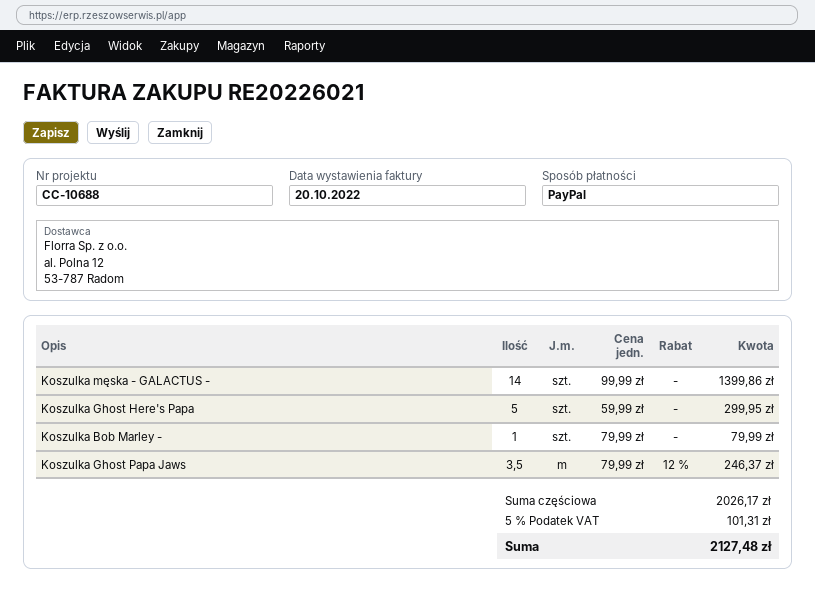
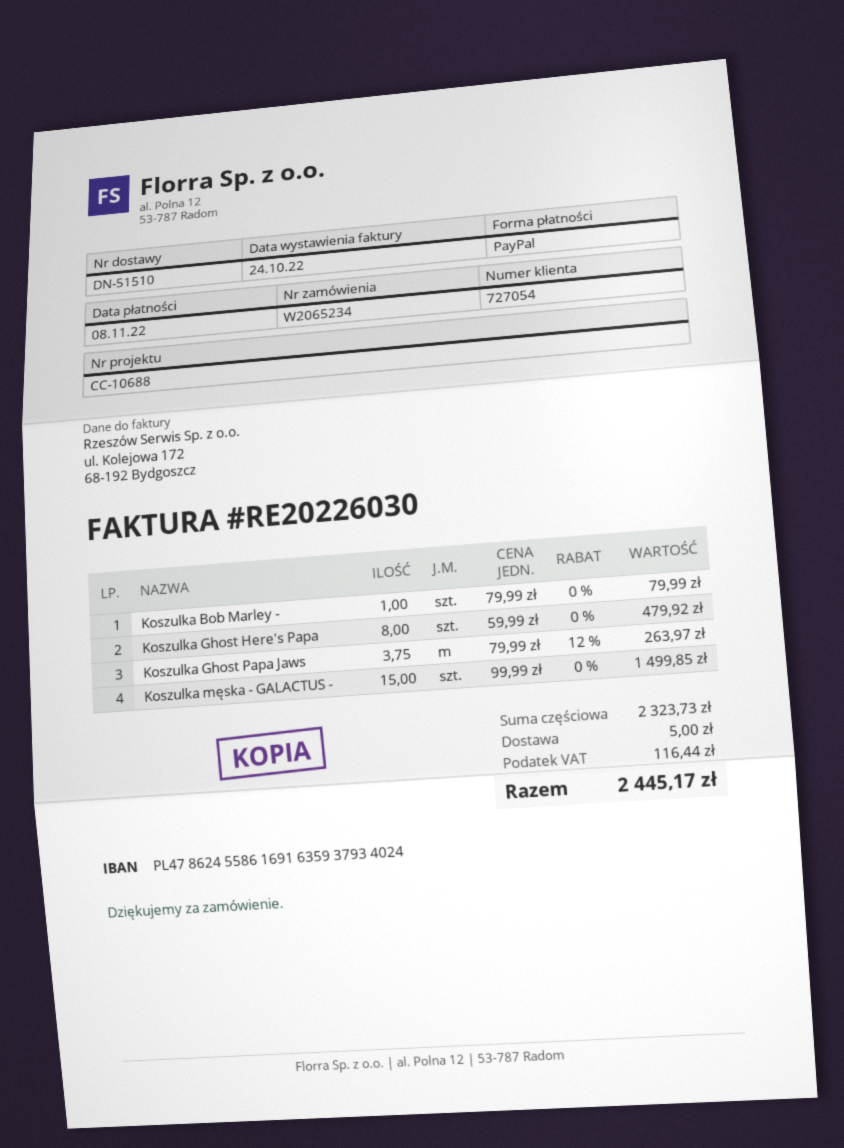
invoice number: RE20226021 -> RE20226030
invoice date: 2022-10-20 -> 2022-10-24
Koszulka męska - GALACTUS -: 14 x 99.99 = 1399.86 -> 15 x 99.99 = 1499.85
Koszulka Ghost Here's Papa: 5 x 59.99 = 299.95 -> 8 x 59.99 = 479.92
Koszulka Ghost Papa Jaws: 3.5 x 79.99 - 12% = 246.37 -> 3.75 x 79.99 - 12% = 263.97
subtotal: 2026.17 -> 2323.73
shipping: none -> 5.00
tax: 101.31 -> 116.44
total: 2127.48 -> 2445.17

